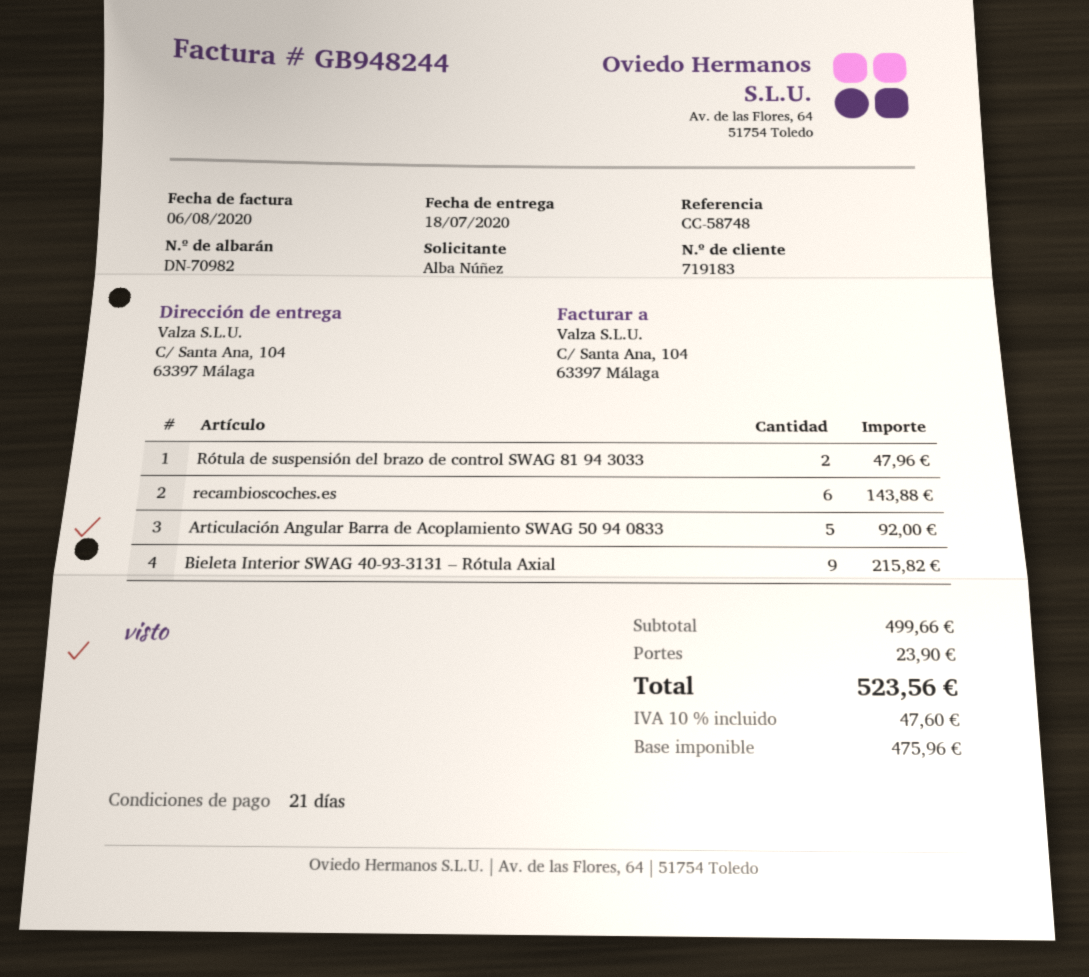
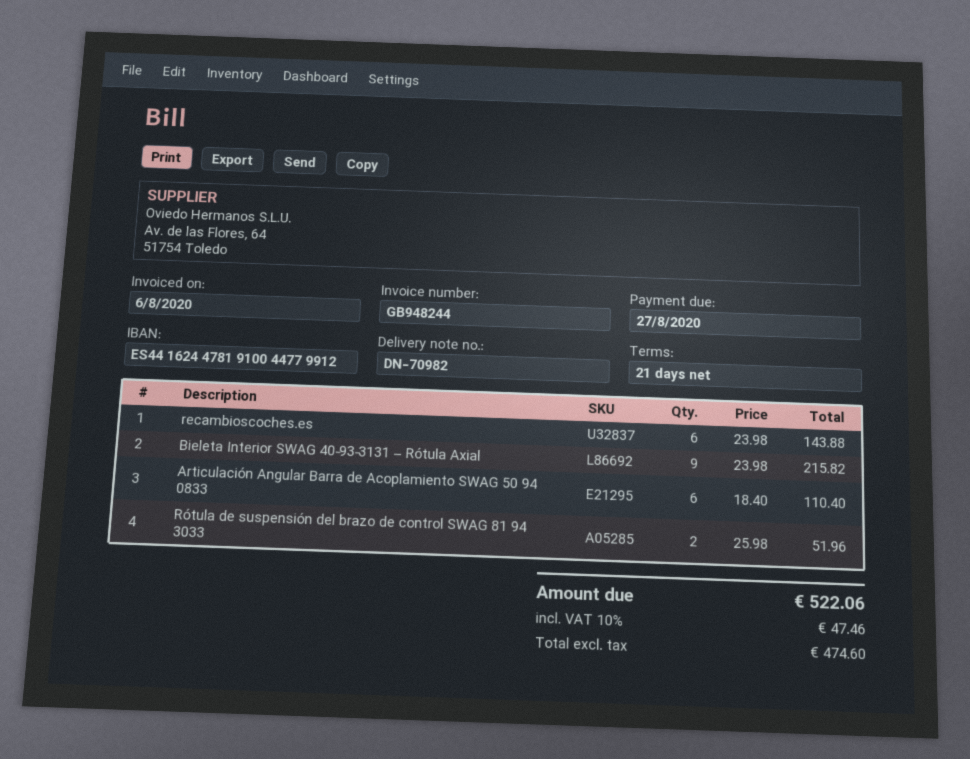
Rótula de suspensión del brazo de control SWAG 81 94 3033: 2 for 47.96 -> 2 for 51.96
Articulación Angular Barra de Acoplamiento SWAG 50 94 0833: 5 for 92.00 -> 6 for 110.40
shipping: 23.90 -> none
net: 475.96 -> 474.60
tax: 10% = 47.60 -> 10% = 47.46
total: 523.56 -> 522.06

